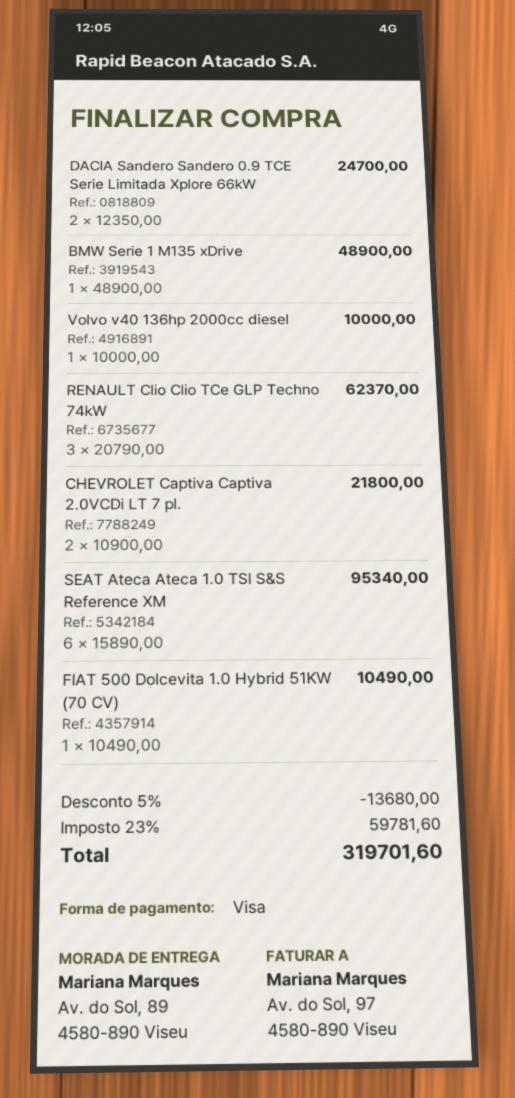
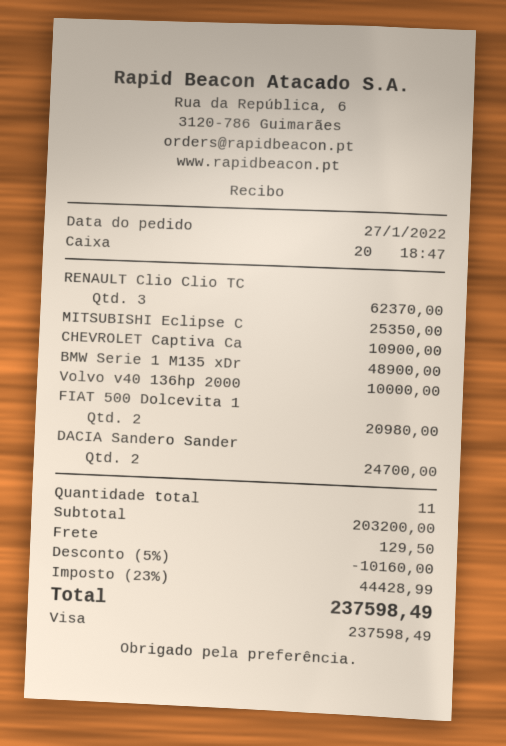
CHEVROLET Captiva Captiva 2.0VCDi LT 7 pl.: 2 for 21800.00 -> 1 for 10900.00
SEAT Ateca Ateca 1.0 TSI S&S Reference XM: 6 for 95340.00 -> none
FIAT 500 Dolcevita 1.0 Hybrid 51KW (70 CV): 1 for 10490.00 -> 2 for 20980.00
MITSUBISHI Eclipse C: none -> 1 for 25350.00
discount: 5% = 13680.00 -> 5% = 10160.00
shipping: none -> 129.50
tax: 23% = 59781.60 -> 23% = 44428.99
total: 319701.60 -> 237598.49

